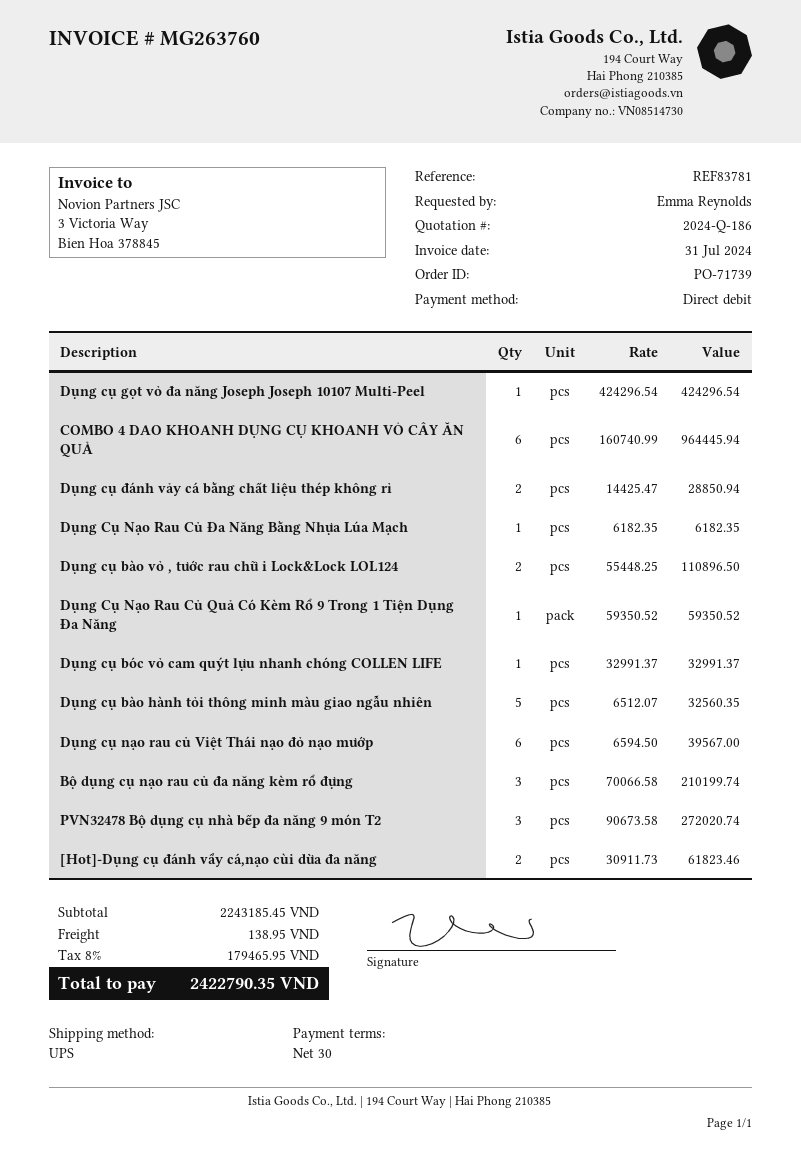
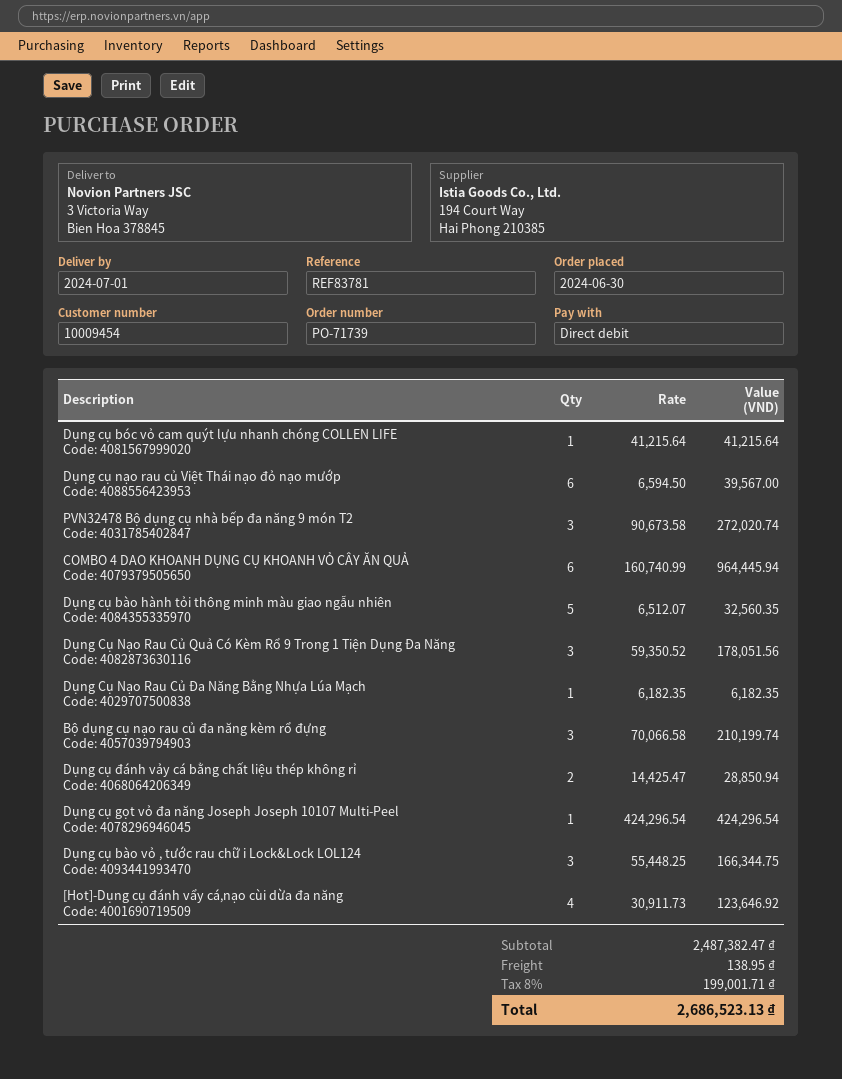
Dụng cụ bào vỏ , tước rau chữ i Lock&Lock LOL124: 2 x 55448.25 = 110896.50 -> 3 x 55448.25 = 166344.75
Dụng Cụ Nạo Rau Củ Quả Có Kèm Rổ 9 Trong 1 Tiện Dụng Đa Năng: 1 x 59350.52 = 59350.52 -> 3 x 59350.52 = 178051.56
Dụng cụ bóc vỏ cam quýt lựu nhanh chóng COLLEN LIFE: 1 x 32991.37 = 32991.37 -> 1 x 41215.64 = 41215.64
[Hot]-Dụng cụ đánh vẩy cá,nạo cùi dừa đa năng: 2 x 30911.73 = 61823.46 -> 4 x 30911.73 = 123646.92
subtotal: 2243185.45 -> 2487382.47
tax: 8% = 179465.95 -> 8% = 199001.71
total: 2422790.35 -> 2686523.13

